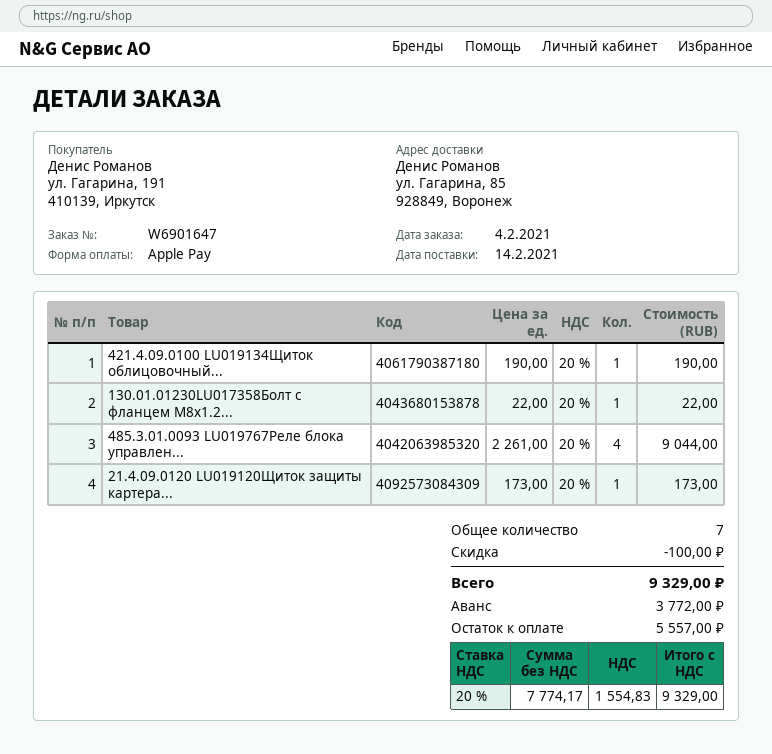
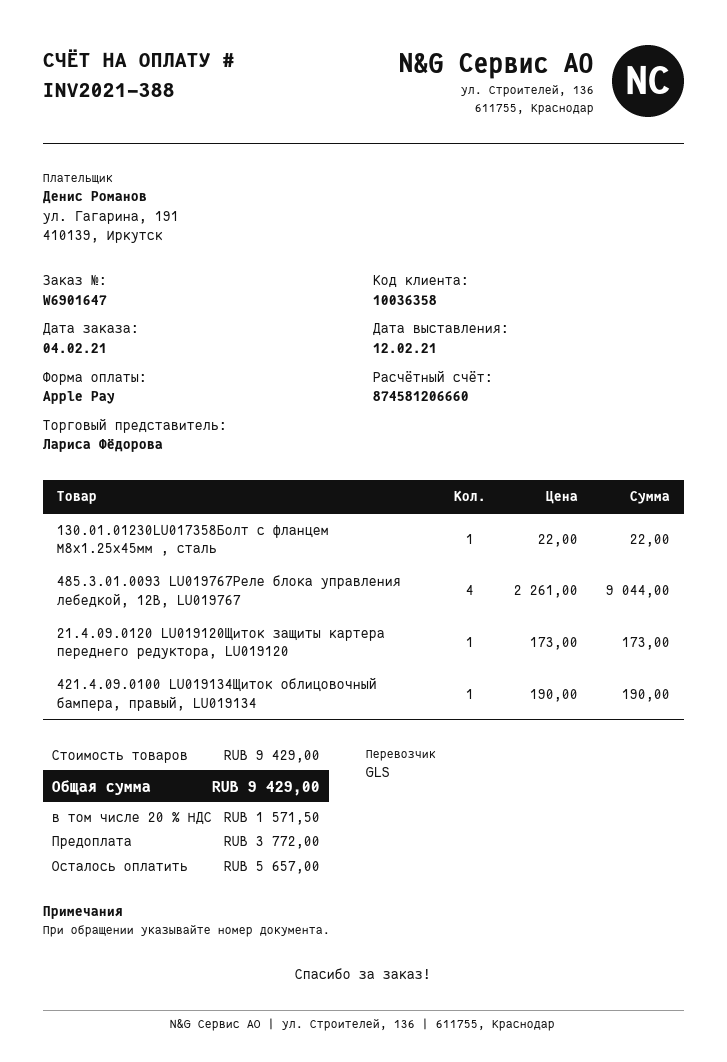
discount: 100.00 -> none
tax: 20% = 1554.83 -> 20% = 1571.50
total: 9329.00 -> 9429.00
balance: 5557.00 -> 5657.00

